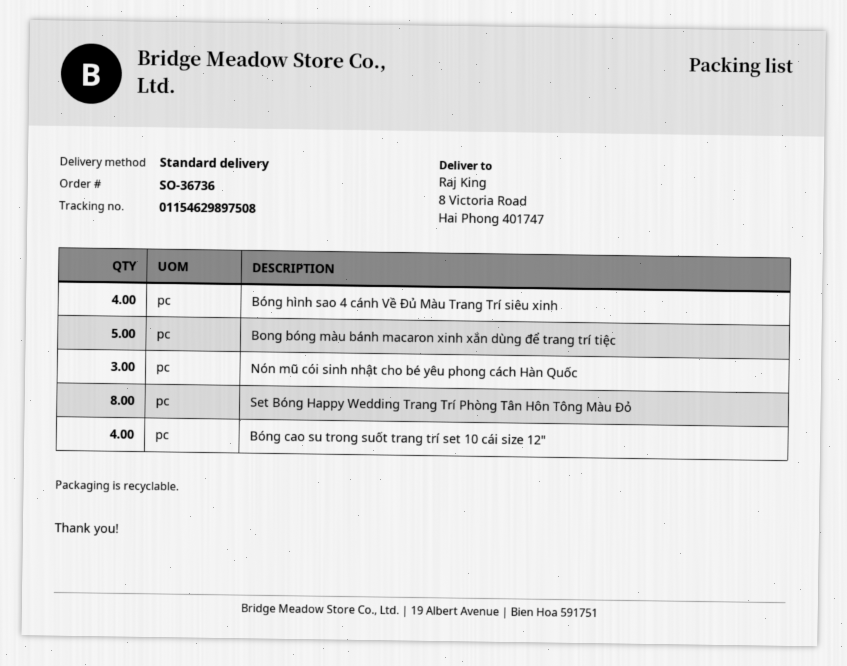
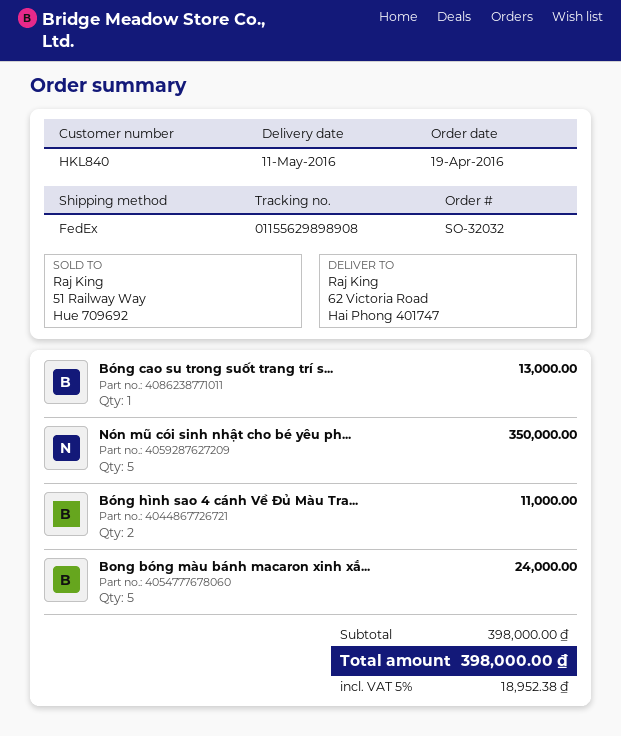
order number: SO-36736 -> SO-32032
shipping method: standard -> FedEx
tracking number: 01154629897508 -> 01155629898908
ship to: 8 Victoria Road, Hai Phong 401747 -> 62 Victoria Road, Hai Phong 401747
Bóng hình sao 4 cánh Về Đủ Màu Trang Trí siêu xinh: 4 -> 2
Nón mũ cói sinh nhật cho bé yêu phong cách Hàn Quốc: 3 -> 5
Set Bóng Happy Wedding Trang Trí Phòng Tân Hôn Tông Màu Đỏ: 8 -> none
Bóng cao su trong suốt trang trí set 10 cái size 12": 4 -> 1

